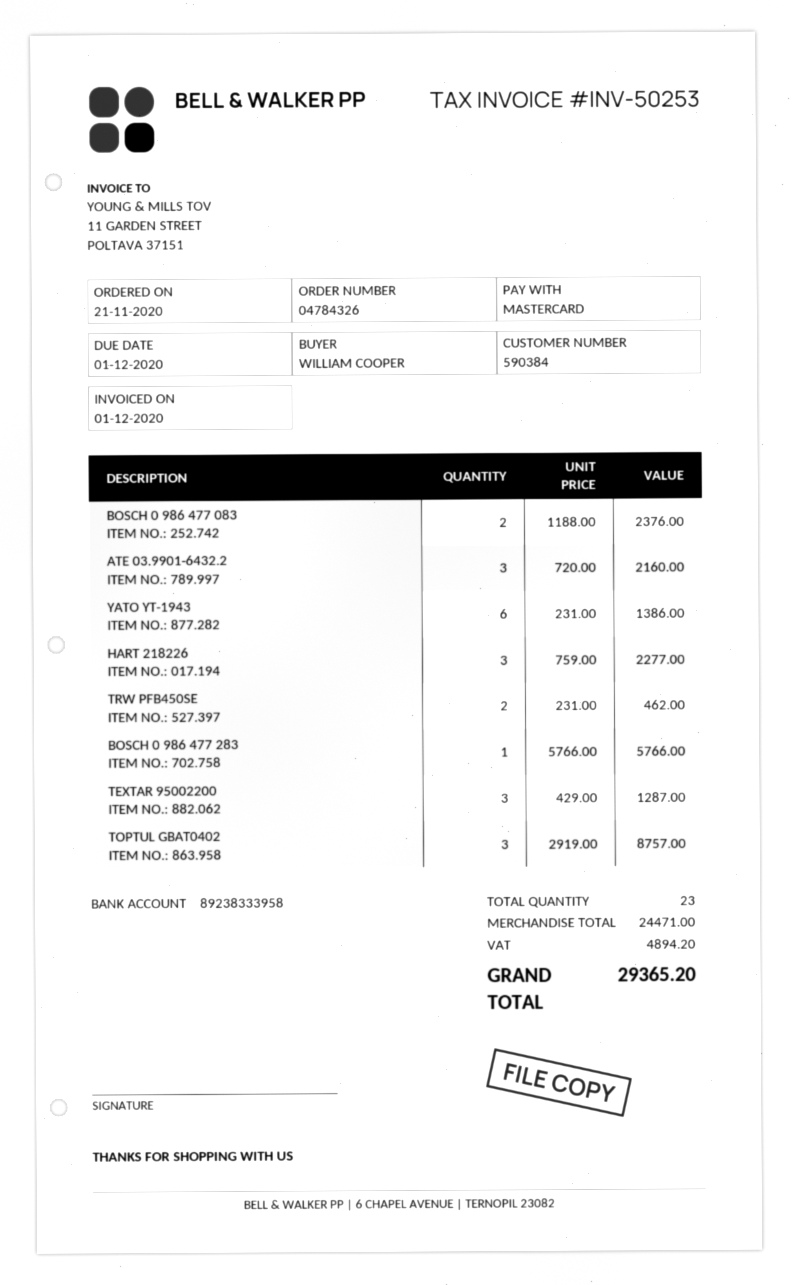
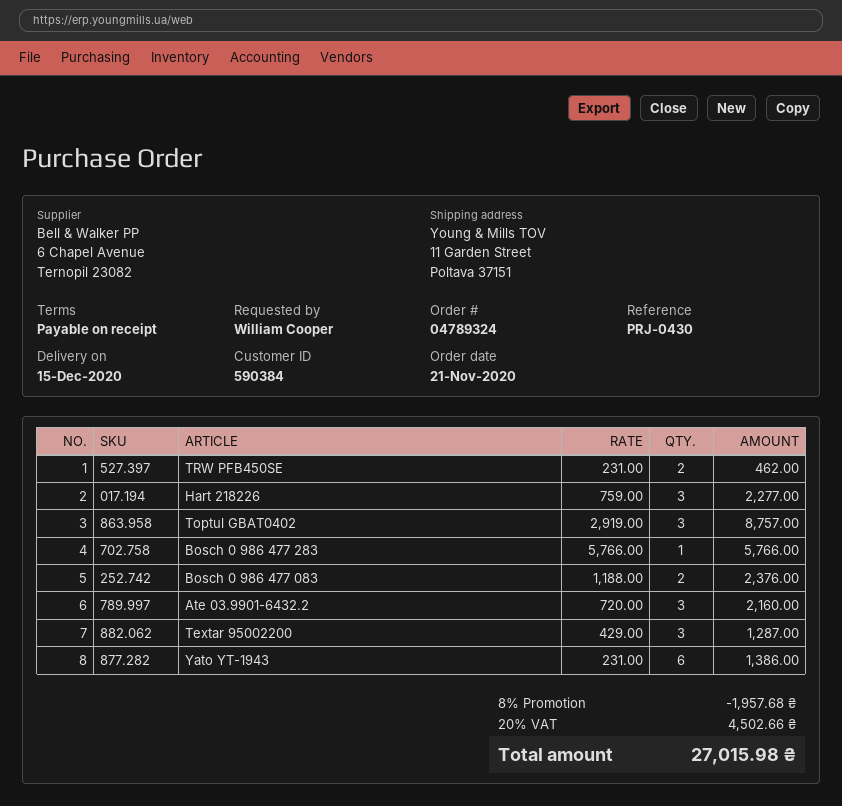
order number: 04784326 -> 04789324
discount: none -> 8% = 1957.68
tax: 4894.20 -> 4502.66
total: 29365.20 -> 27015.98

